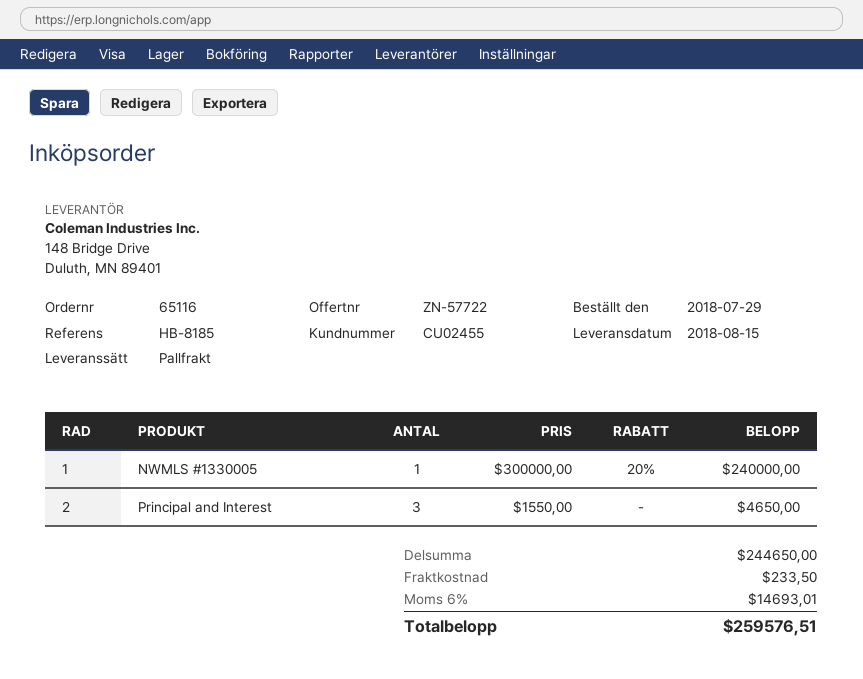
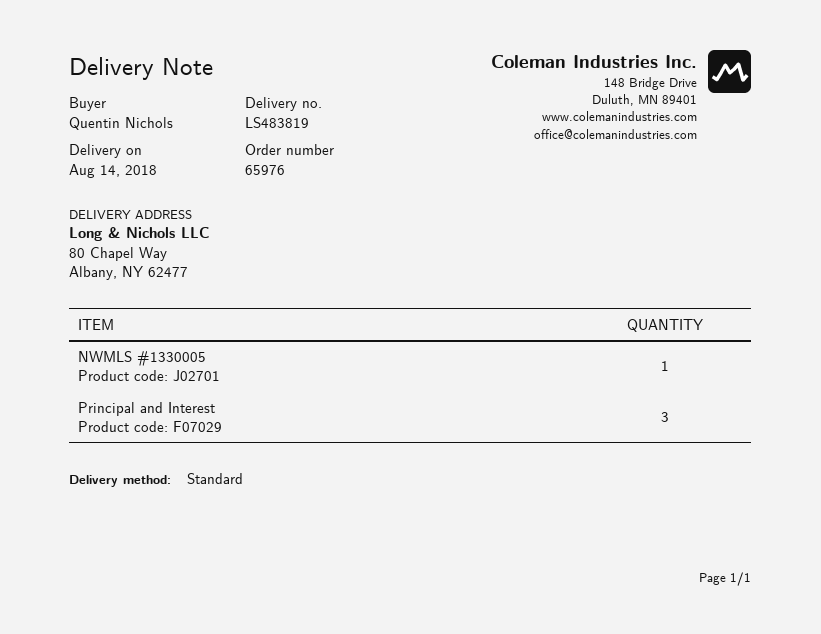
order number: 65116 -> 65976
delivery date: 2018-08-15 -> 2018-08-14
shipping method: pallet freight -> standard

